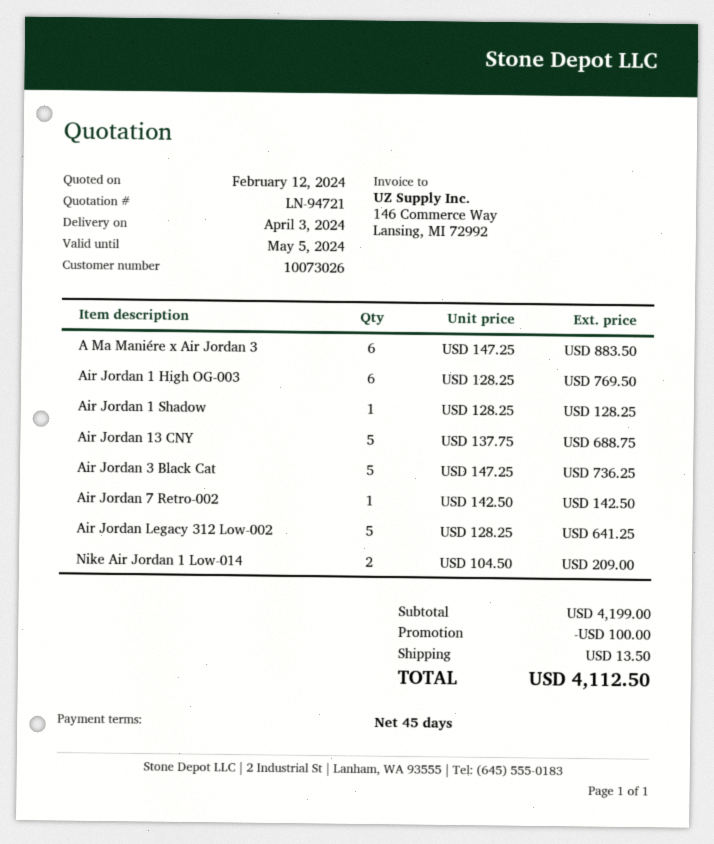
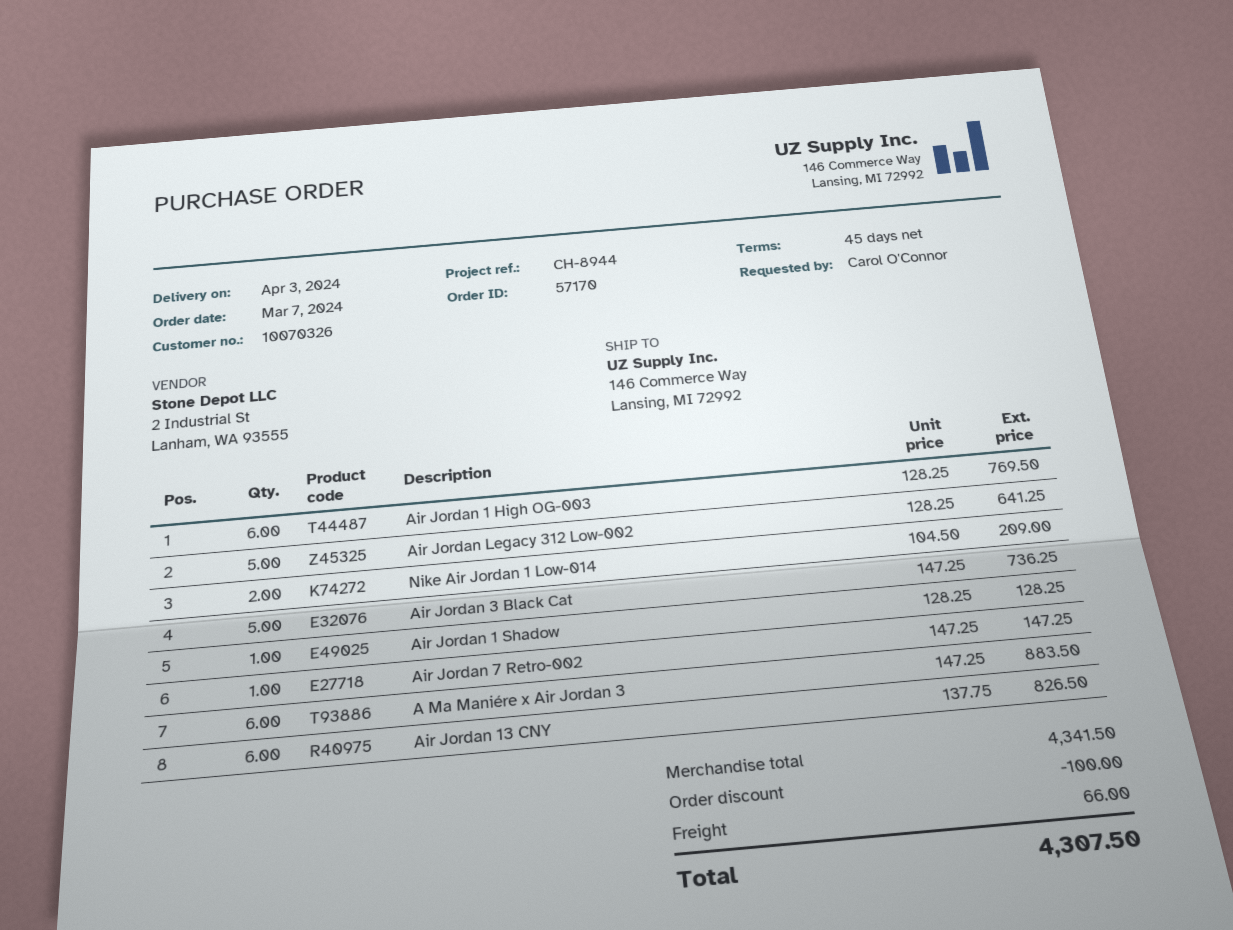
customer number: 10073026 -> 10070326
Air Jordan 13 CNY: 5 x 137.75 = 688.75 -> 6 x 137.75 = 826.50
Air Jordan 7 Retro-002: 1 x 142.50 = 142.50 -> 1 x 147.25 = 147.25
subtotal: 4199.00 -> 4341.50
shipping: 13.50 -> 66.00
total: 4112.50 -> 4307.50

